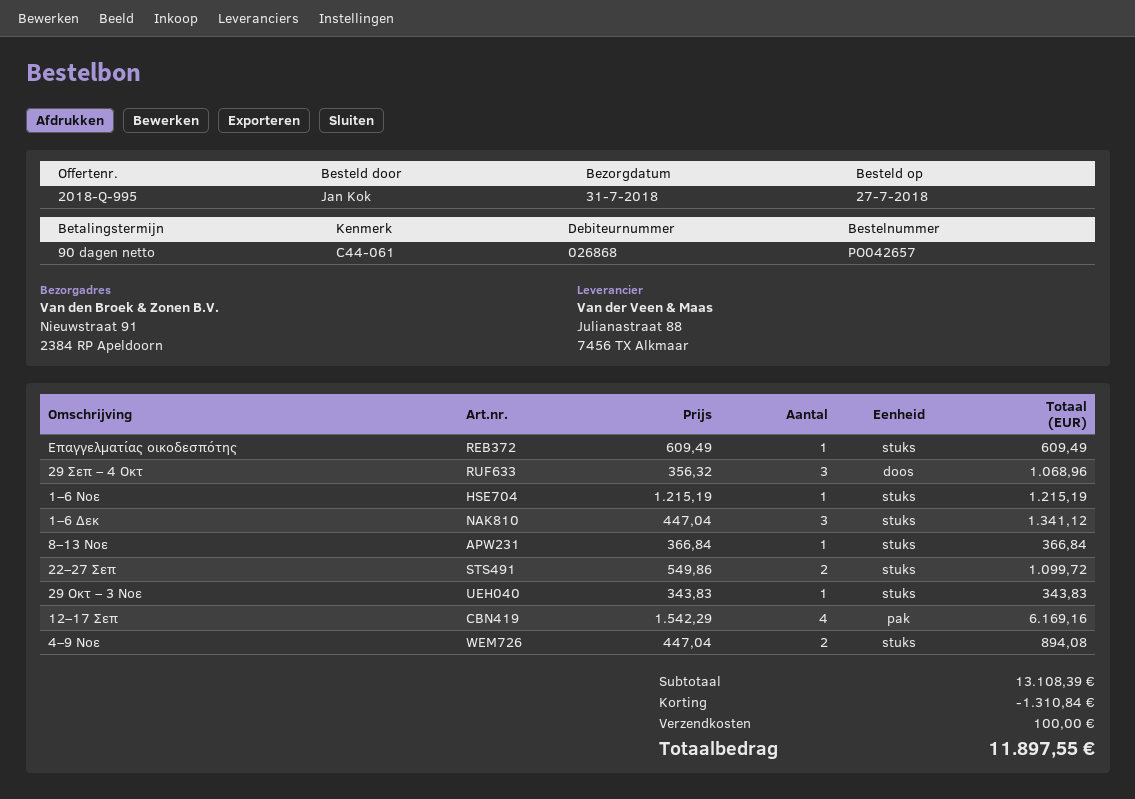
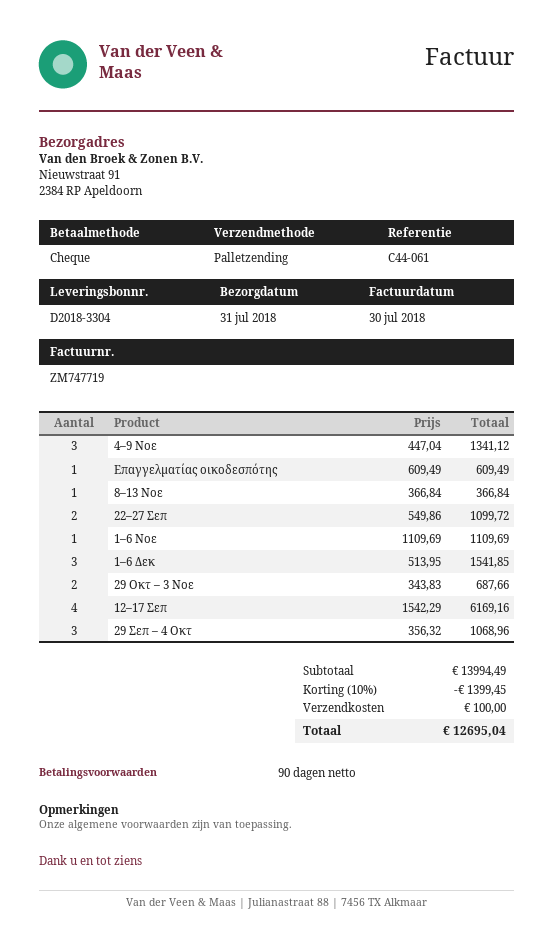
1–6 Νοε: 1 x 1215.19 = 1215.19 -> 1 x 1109.69 = 1109.69
1–6 Δεκ: 3 x 447.04 = 1341.12 -> 3 x 513.95 = 1541.85
29 Οκτ – 3 Νοε: 1 x 343.83 = 343.83 -> 2 x 343.83 = 687.66
4–9 Νοε: 2 x 447.04 = 894.08 -> 3 x 447.04 = 1341.12
subtotal: 13108.39 -> 13994.49
discount: 1310.84 -> 1399.45
total: 11897.55 -> 12695.04

